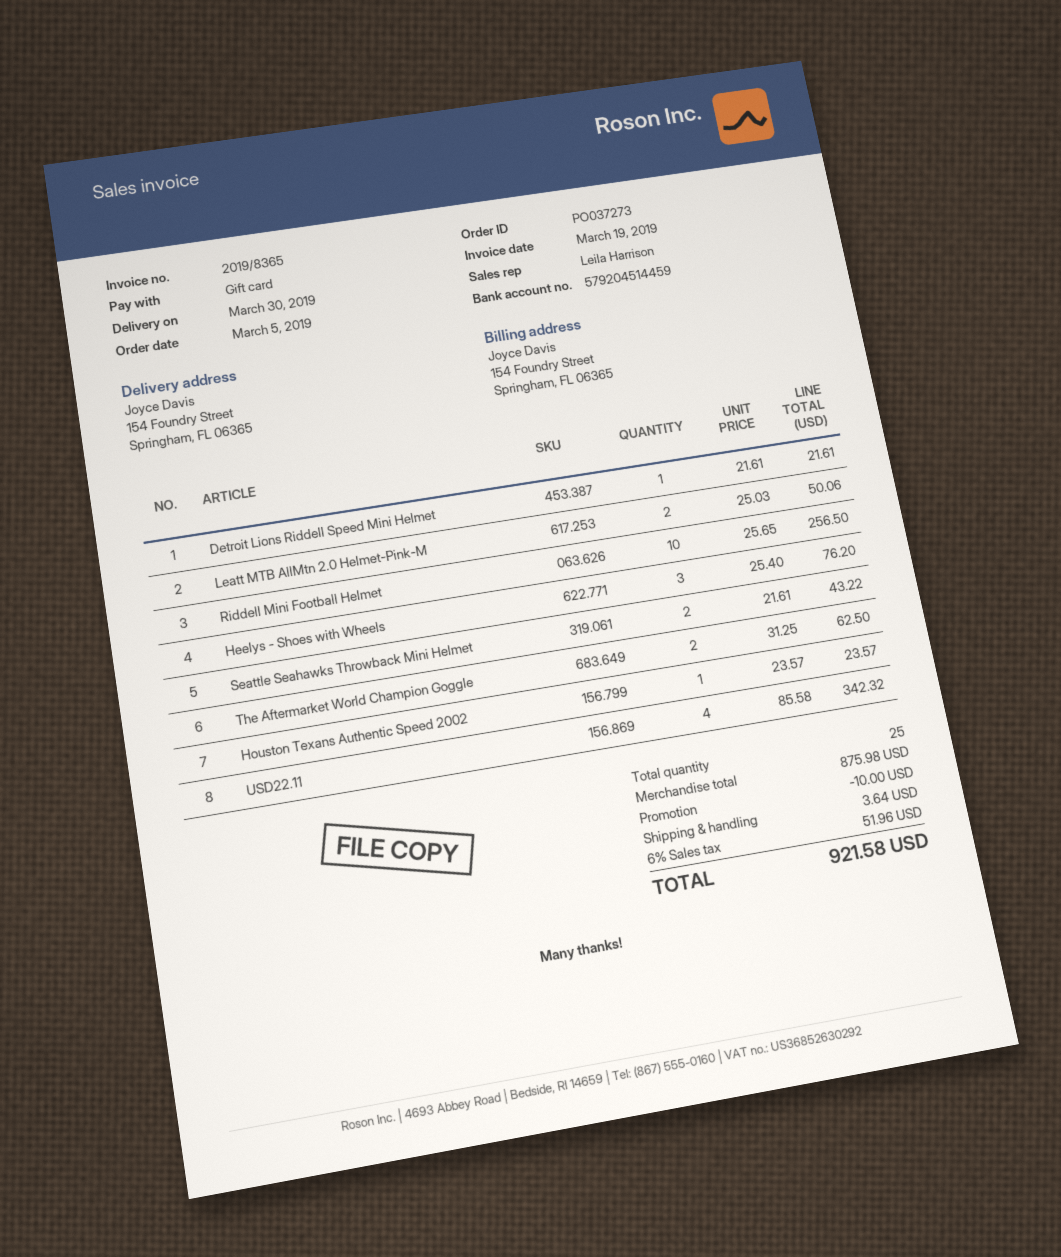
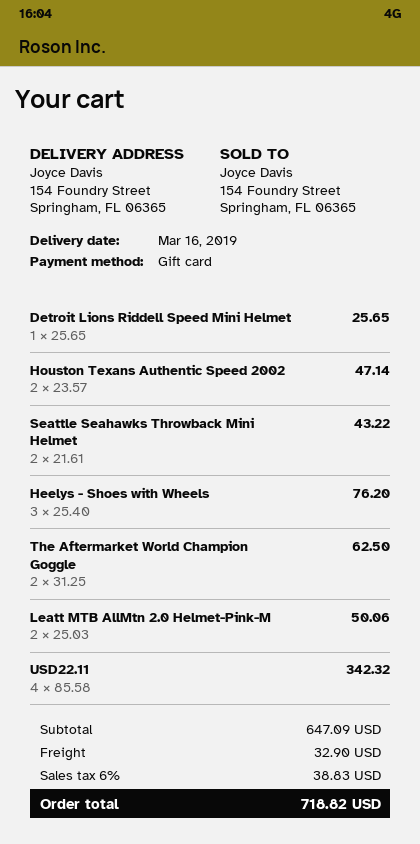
delivery date: 2019-03-30 -> 2019-03-16
Detroit Lions Riddell Speed Mini Helmet: 1 x 21.61 = 21.61 -> 1 x 25.65 = 25.65
Riddell Mini Football Helmet: 10 x 25.65 = 256.50 -> none
Houston Texans Authentic Speed 2002: 1 x 23.57 = 23.57 -> 2 x 23.57 = 47.14
subtotal: 875.98 -> 647.09
discount: 10.00 -> none
shipping: 3.64 -> 32.90
tax: 6% = 51.96 -> 6% = 38.83
total: 921.58 -> 718.82

